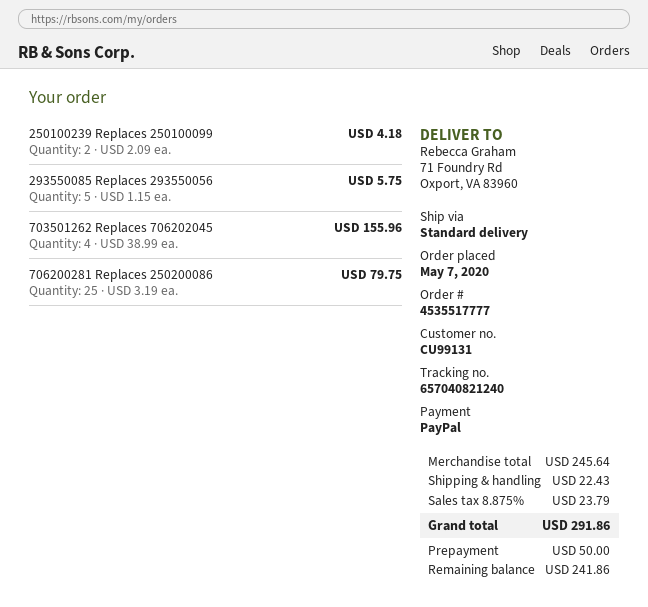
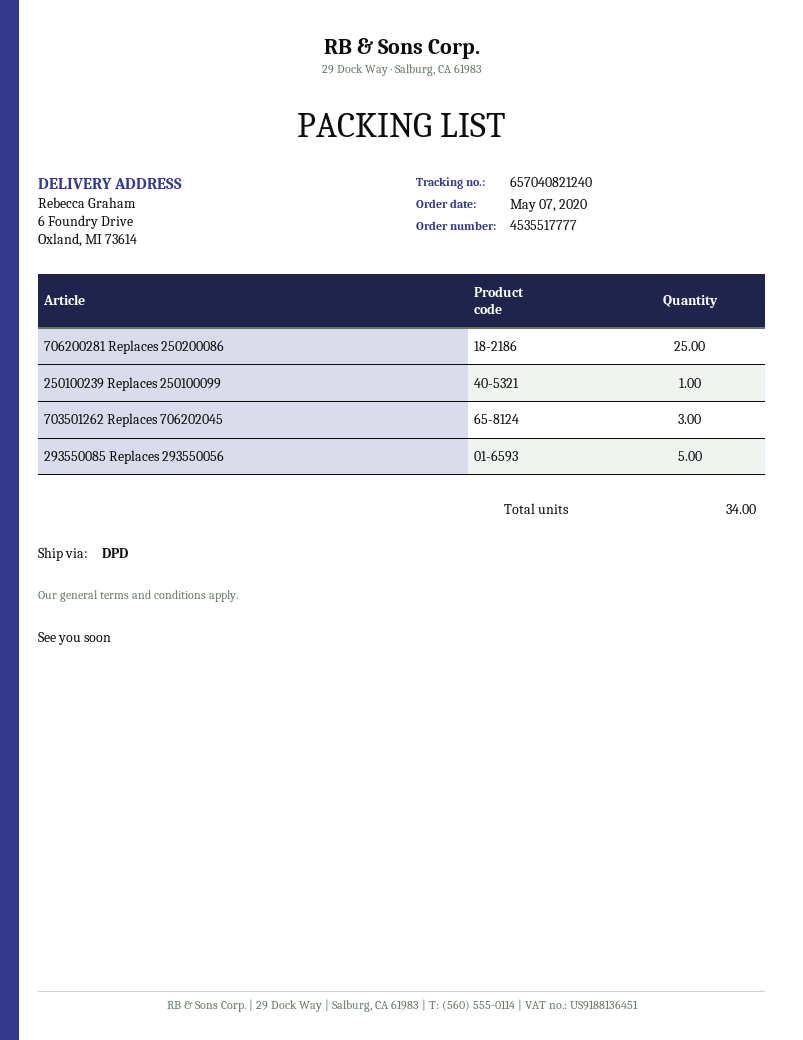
shipping method: standard -> DPD
ship to: 71 Foundry Rd, Oxport, VA 83960 -> 6 Foundry Drive, Oxland, MI 73614
250100239 Replaces 250100099: 2 -> 1
703501262 Replaces 706202045: 4 -> 3

